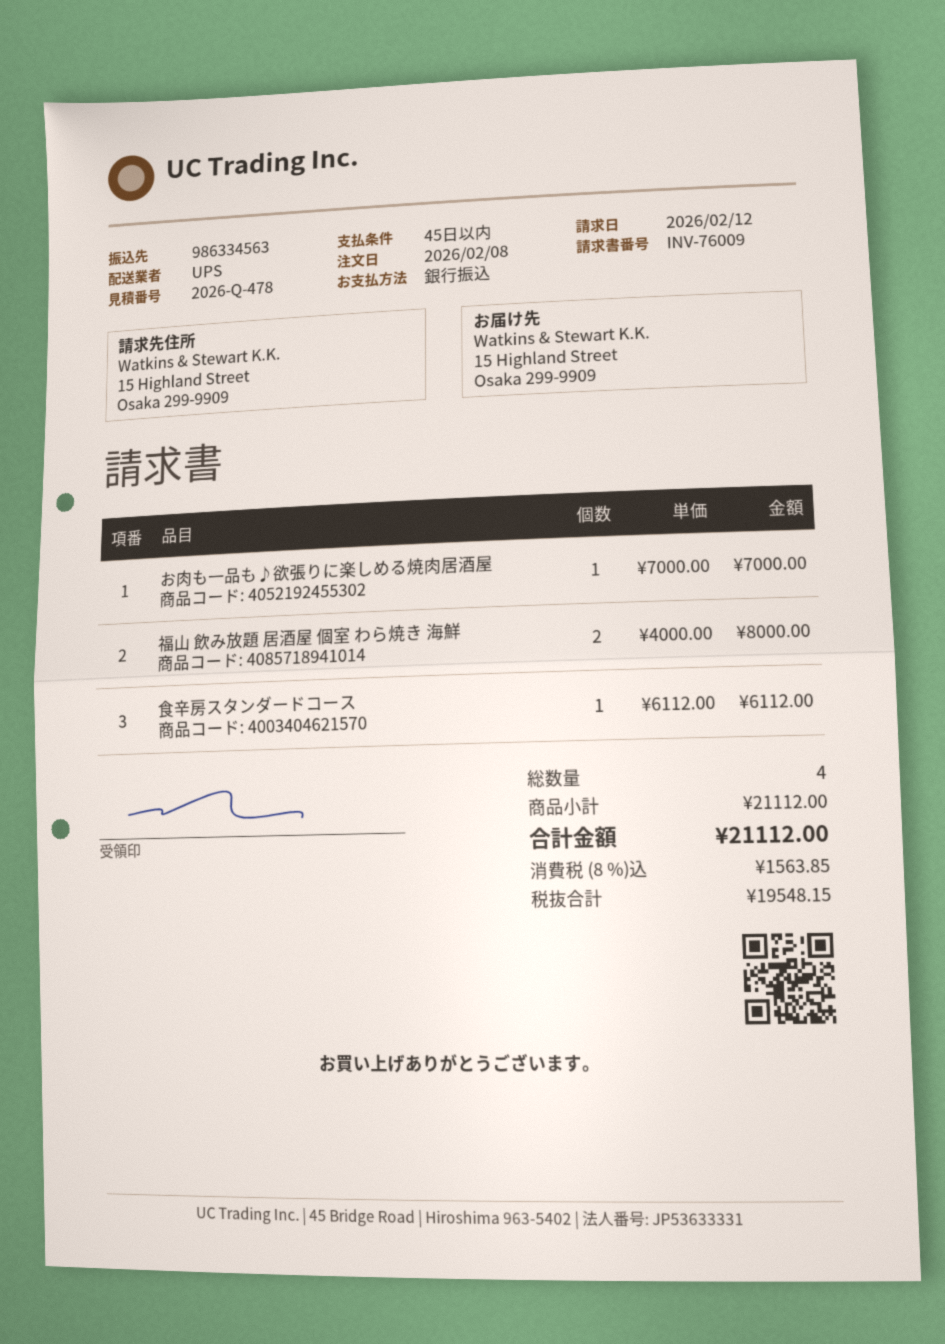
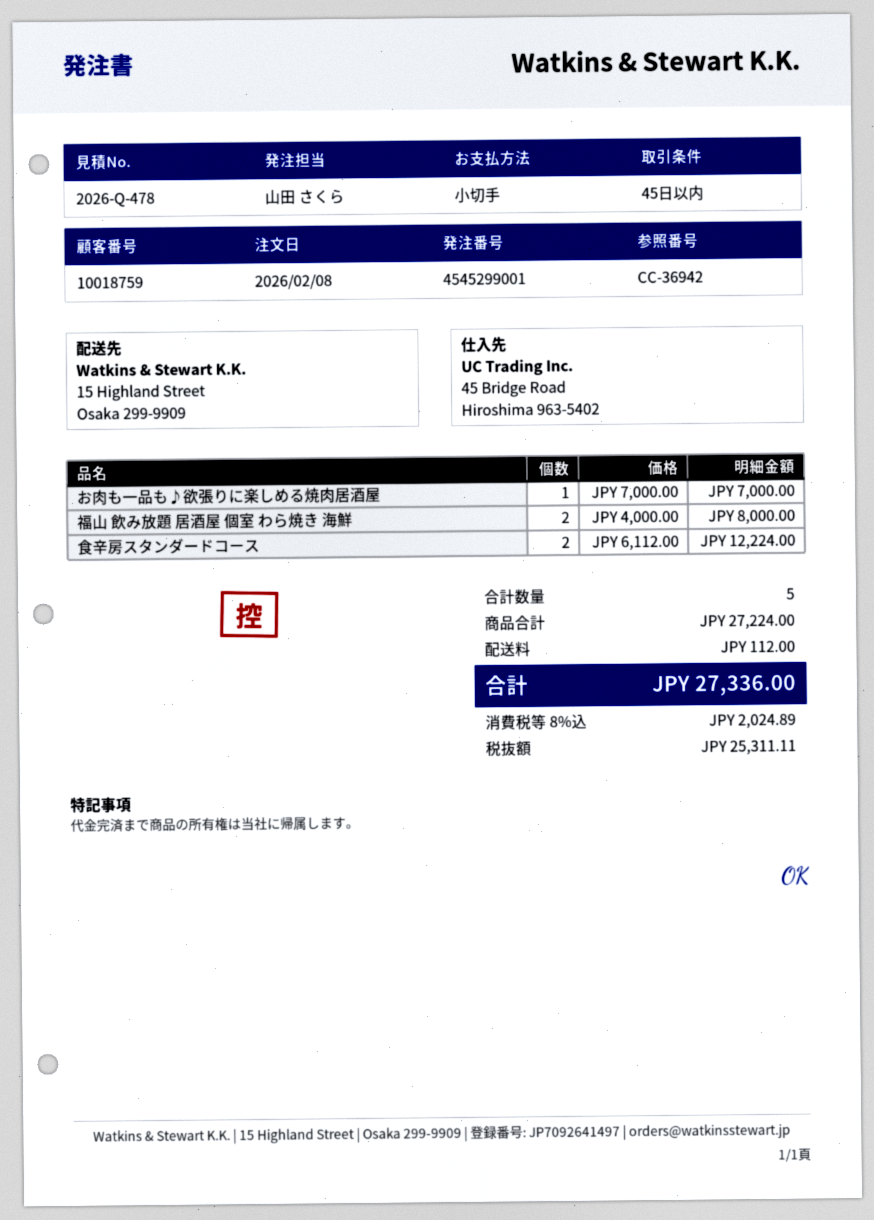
payment method: bank transfer -> cheque
食辛房スタンダードコース: 1 x 6112.00 = 6112.00 -> 2 x 6112.00 = 12224.00
total quantity: 4 -> 5
subtotal: 21112.00 -> 27224.00
shipping: none -> 112.00
net: 19548.15 -> 25311.11
tax: 8% = 1563.85 -> 8% = 2024.89
total: 21112.00 -> 27336.00

